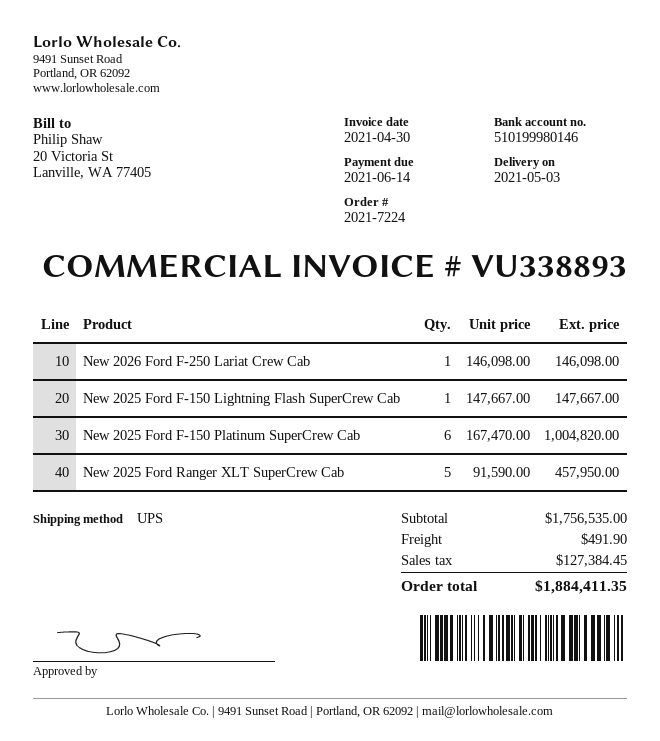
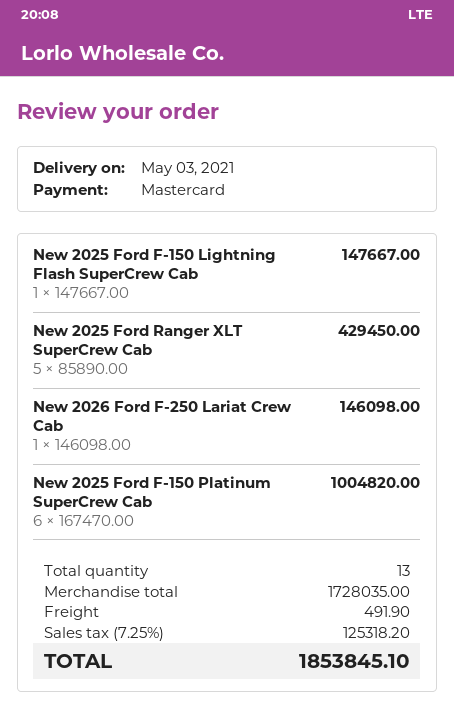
New 2025 Ford Ranger XLT SuperCrew Cab: 5 x 91590.00 = 457950.00 -> 5 x 85890.00 = 429450.00
subtotal: 1756535.00 -> 1728035.00
tax: 127384.45 -> 125318.20
total: 1884411.35 -> 1853845.10

